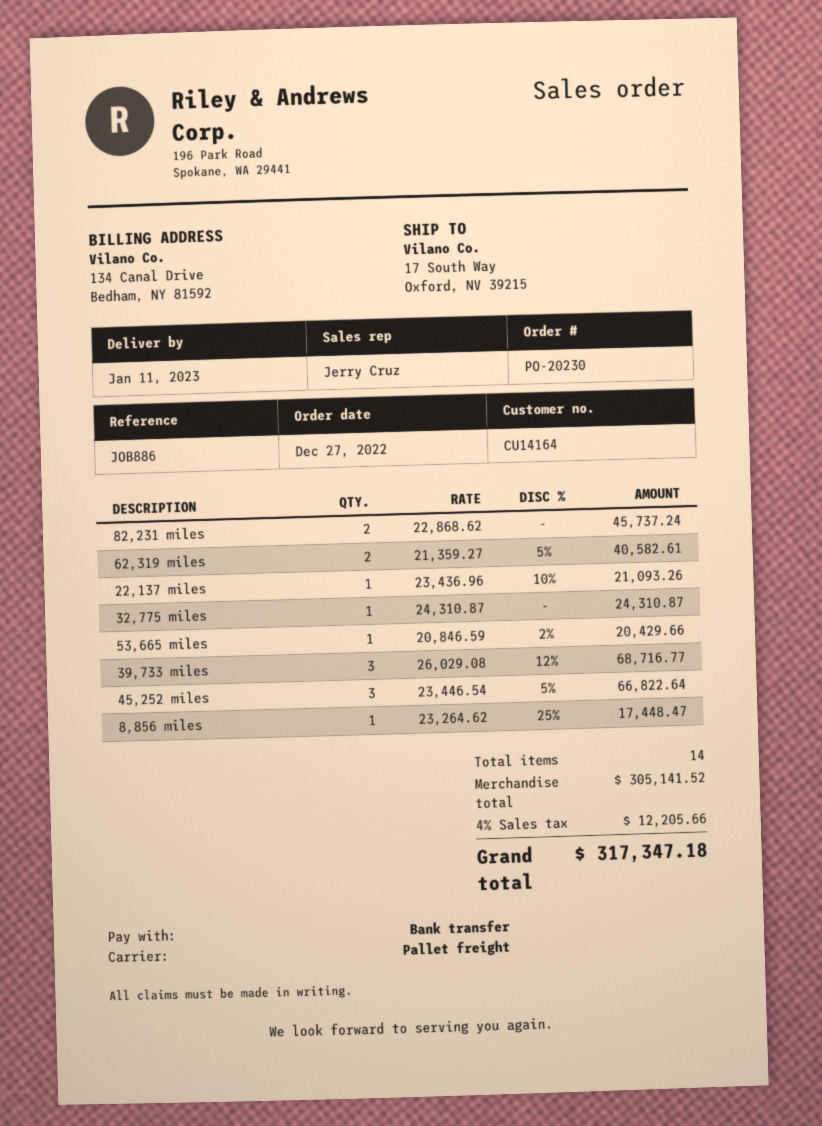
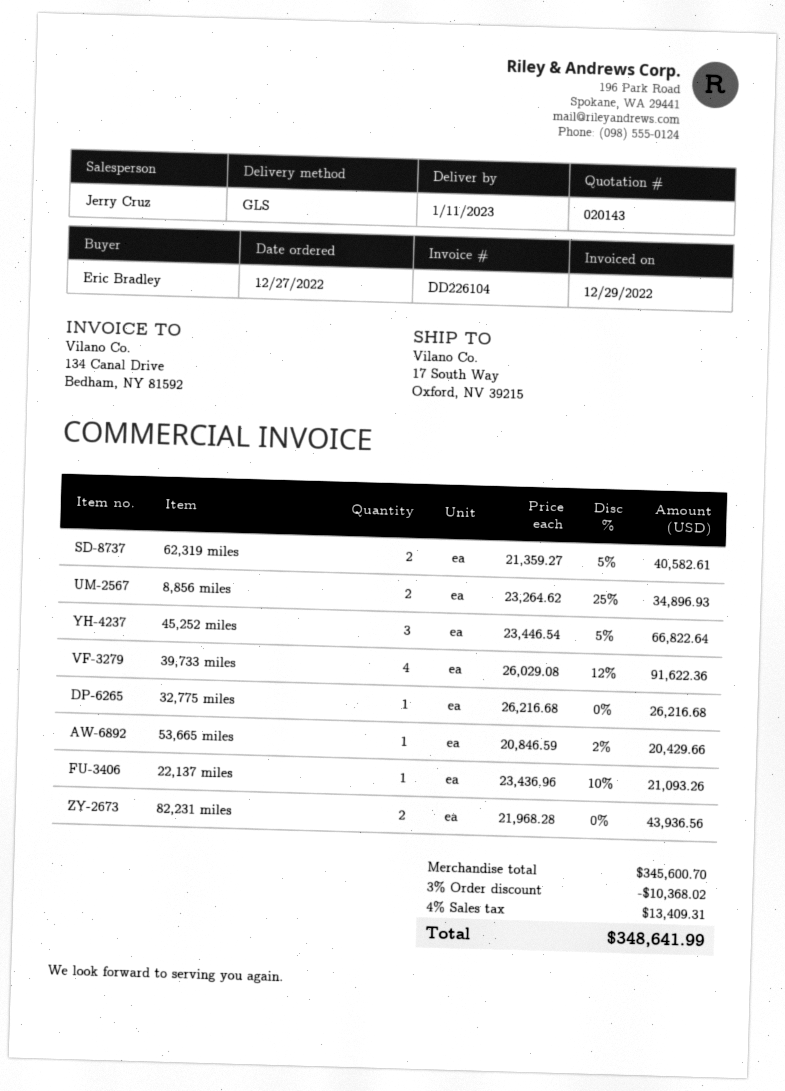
shipping method: pallet freight -> GLS
82,231 miles: 2 x 22868.62 = 45737.24 -> 2 x 21968.28 = 43936.56
32,775 miles: 1 x 24310.87 = 24310.87 -> 1 x 26216.68 = 26216.68
39,733 miles: 3 x 26029.08 - 12% = 68716.77 -> 4 x 26029.08 - 12% = 91622.36
8,856 miles: 1 x 23264.62 - 25% = 17448.47 -> 2 x 23264.62 - 25% = 34896.93
subtotal: 305141.52 -> 345600.70
discount: none -> 3% = 10368.02
tax: 4% = 12205.66 -> 4% = 13409.31
total: 317347.18 -> 348641.99

